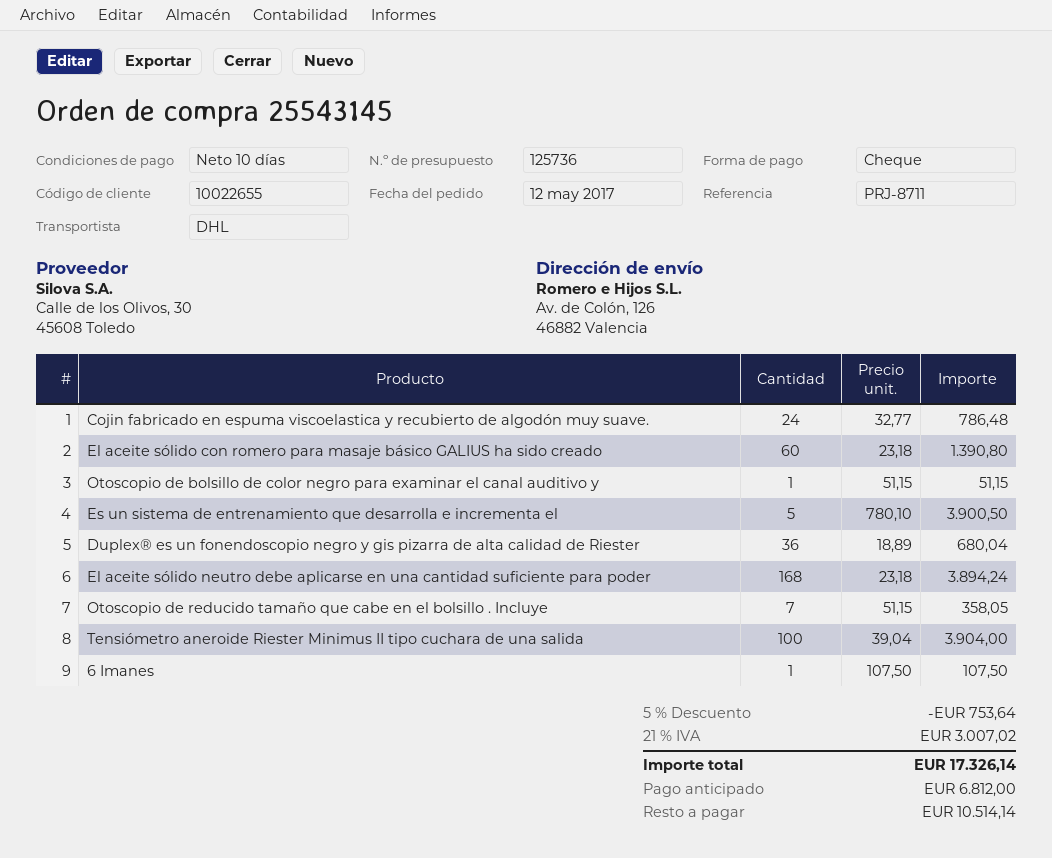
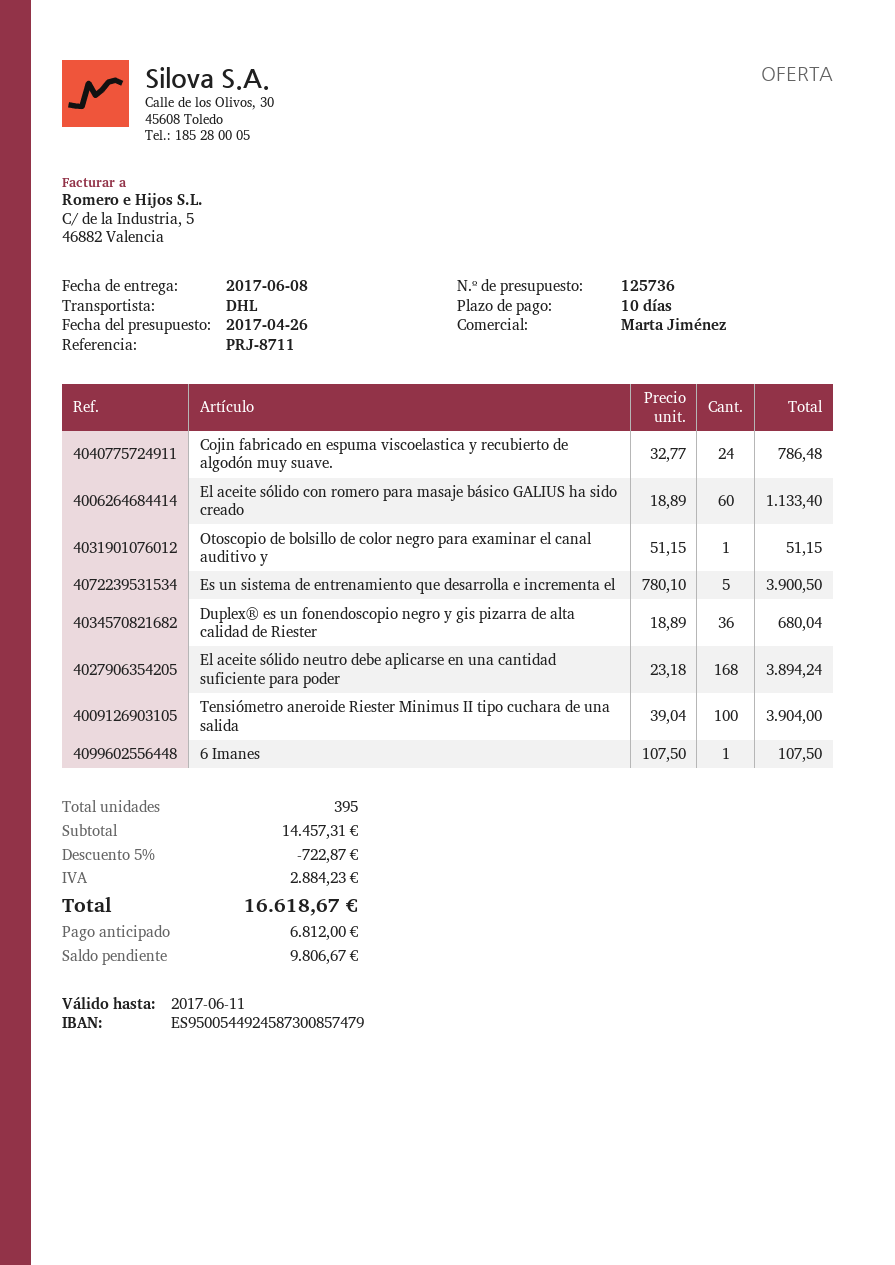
El aceite sólido con romero para masaje básico GALIUS ha sido creado: 60 x 23.18 = 1390.80 -> 60 x 18.89 = 1133.40
Otoscopio de reducido tamaño que cabe en el bolsillo . Incluye: 7 x 51.15 = 358.05 -> none
discount: 5% = 753.64 -> 5% = 722.87
tax: 3007.02 -> 2884.23
total: 17326.14 -> 16618.67
balance: 10514.14 -> 9806.67

